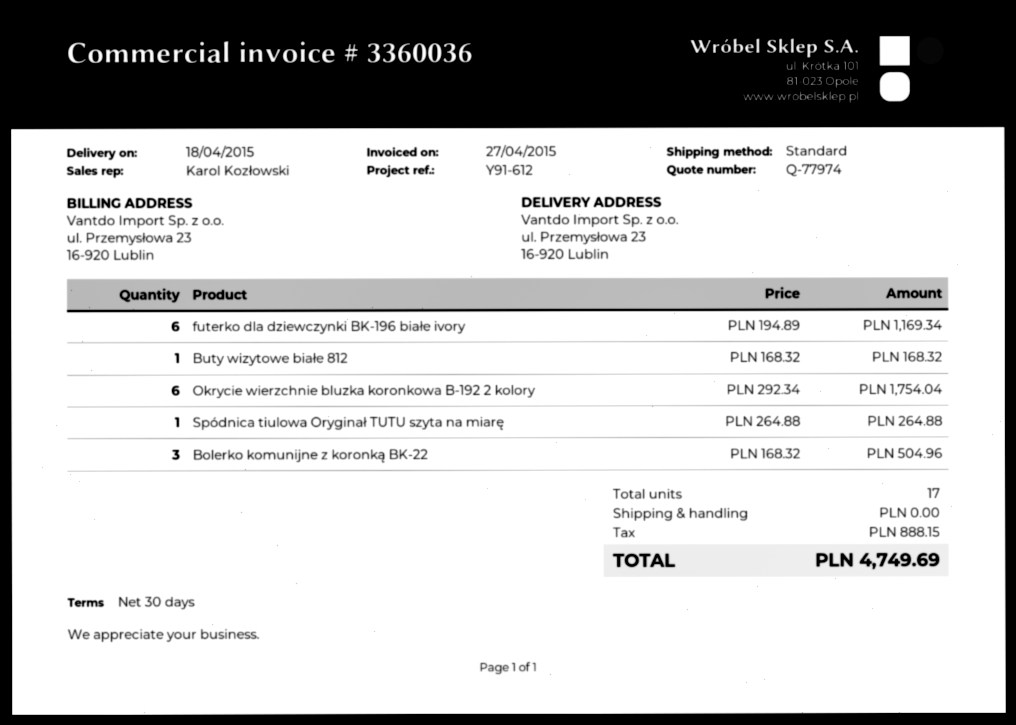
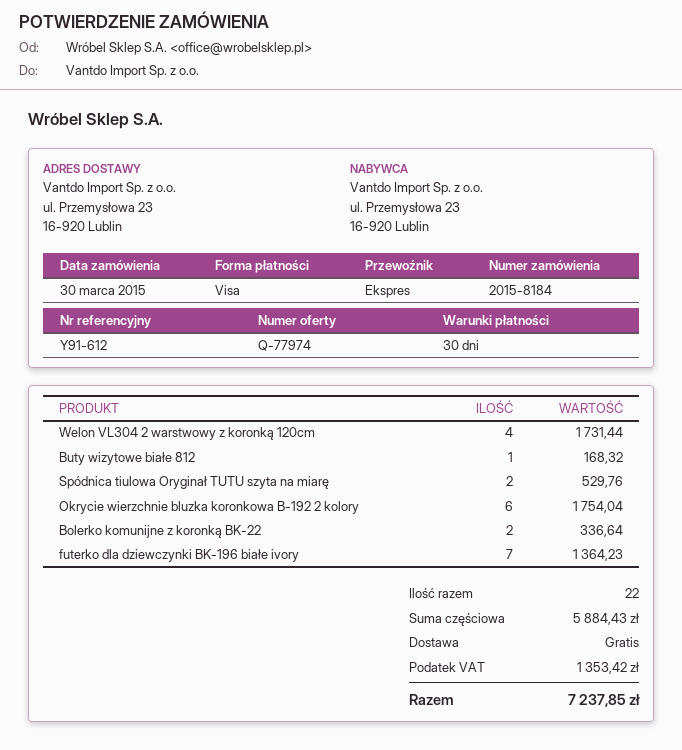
shipping method: standard -> express
futerko dla dziewczynki BK-196 białe ivory: 6 for 1169.34 -> 7 for 1364.23
Spódnica tiulowa Oryginał TUTU szyta na miarę: 1 for 264.88 -> 2 for 529.76
Bolerko komunijne z koronką BK-22: 3 for 504.96 -> 2 for 336.64
Welon VL304 2 warstwowy z koronką 120cm: none -> 4 for 1731.44
total quantity: 17 -> 22
tax: 888.15 -> 1353.42
total: 4749.69 -> 7237.85

